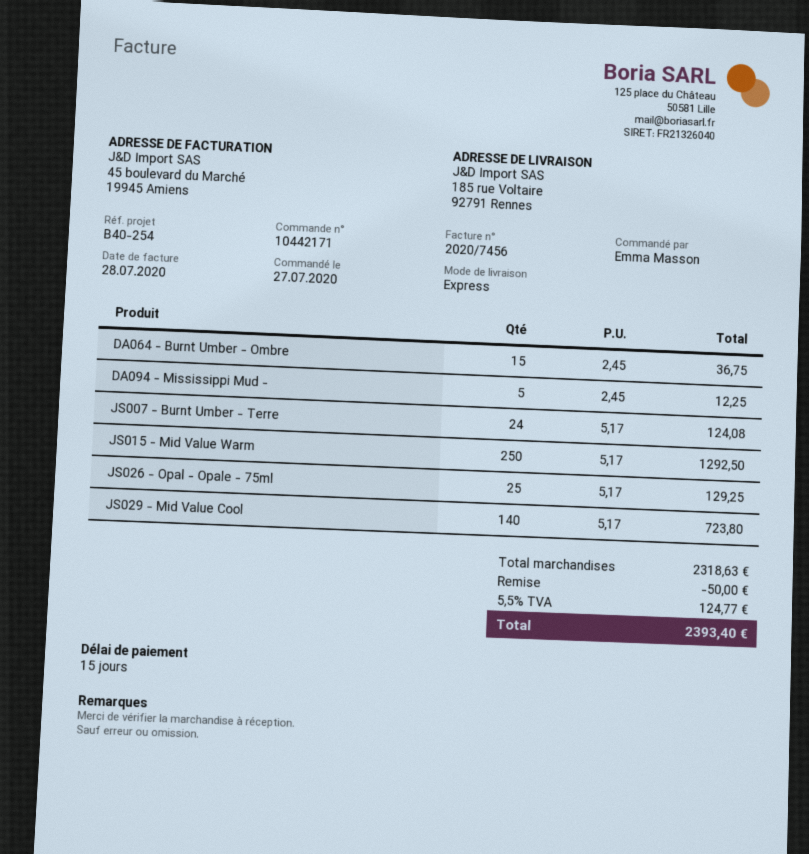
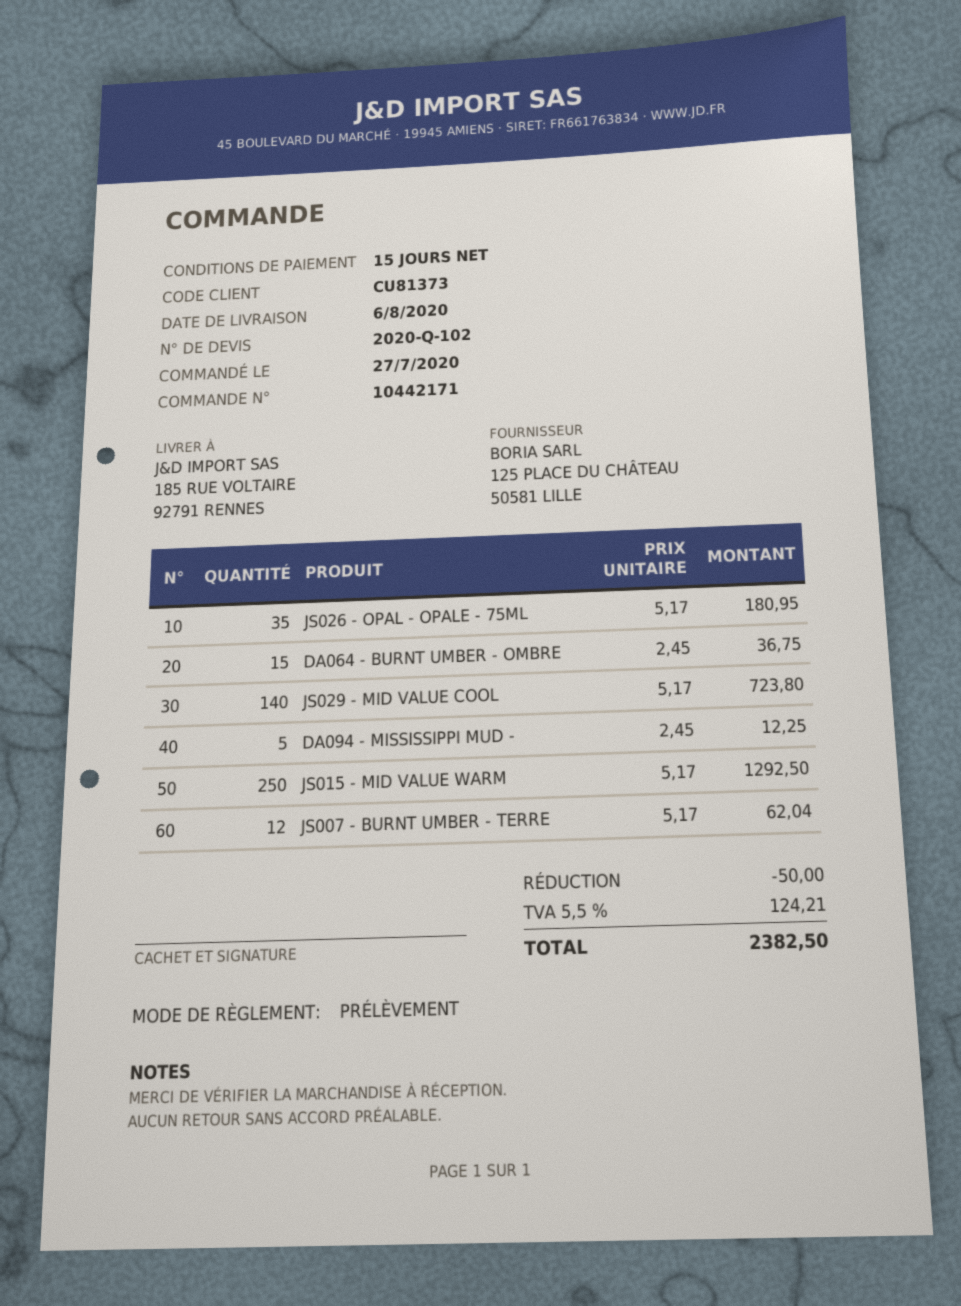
JS007 - Burnt Umber - Terre: 24 x 5.17 = 124.08 -> 12 x 5.17 = 62.04
JS026 - Opal - Opale - 75ml: 25 x 5.17 = 129.25 -> 35 x 5.17 = 180.95
tax: 5.5% = 124.77 -> 5.5% = 124.21
total: 2393.40 -> 2382.50

